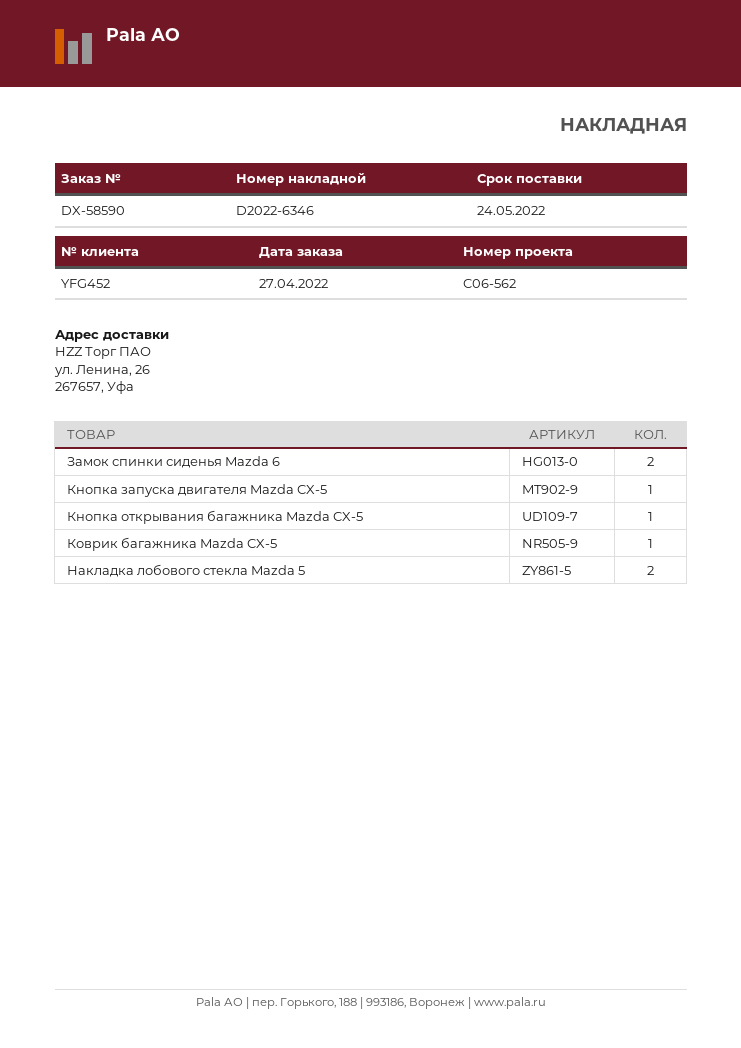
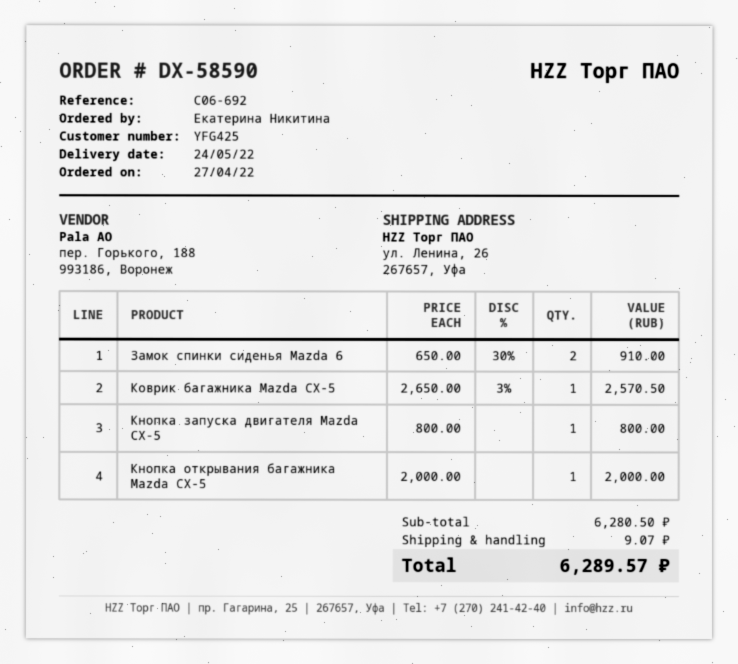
customer number: YFG452 -> YFG425
reference: C06-562 -> C06-692
Накладка лобового стекла Mazda 5: 2 -> none

